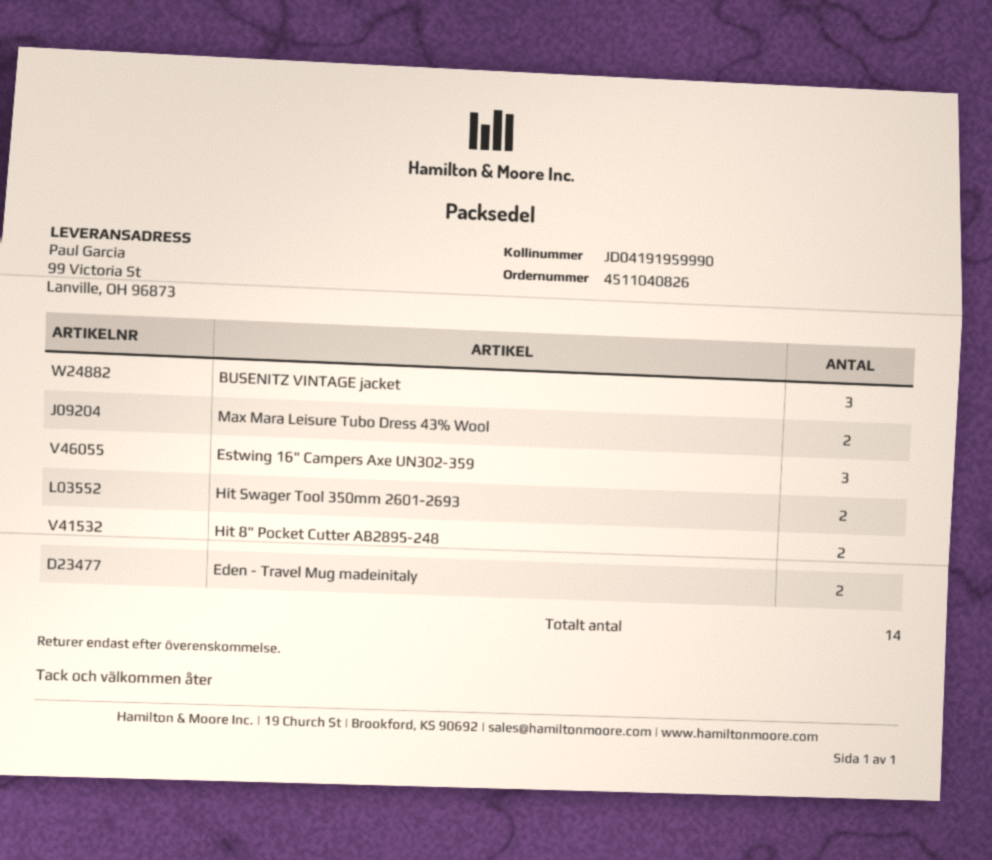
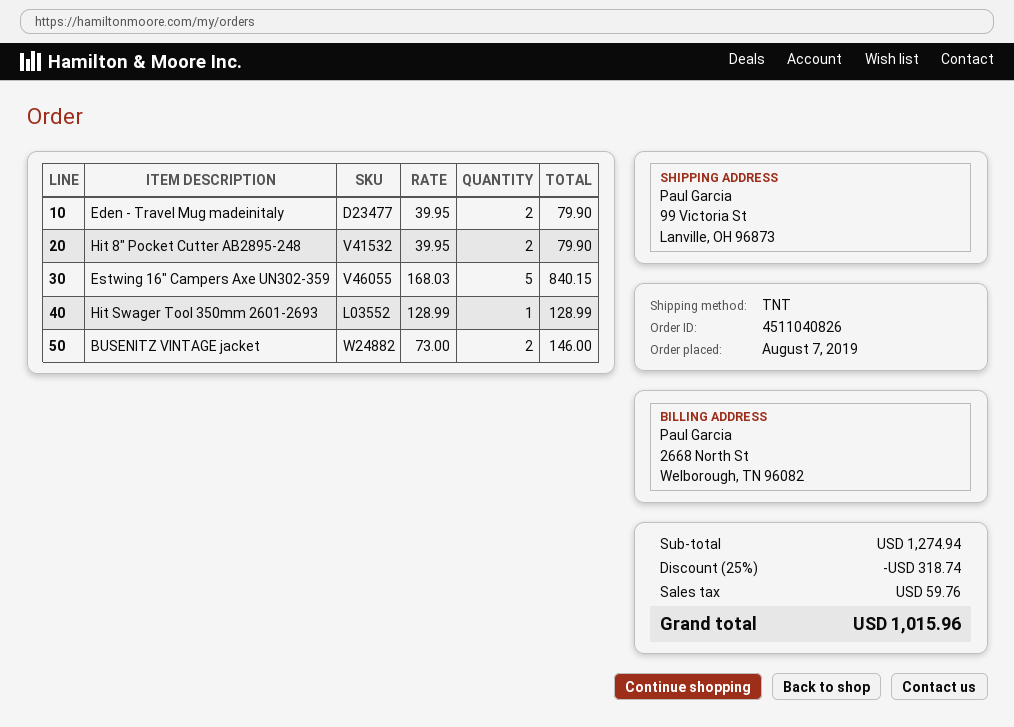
BUSENITZ VINTAGE jacket: 3 -> 2
Max Mara Leisure Tubo Dress 43% Wool: 2 -> none
Estwing 16" Campers Axe UN302-359: 3 -> 5
Hit Swager Tool 350mm 2601-2693: 2 -> 1

